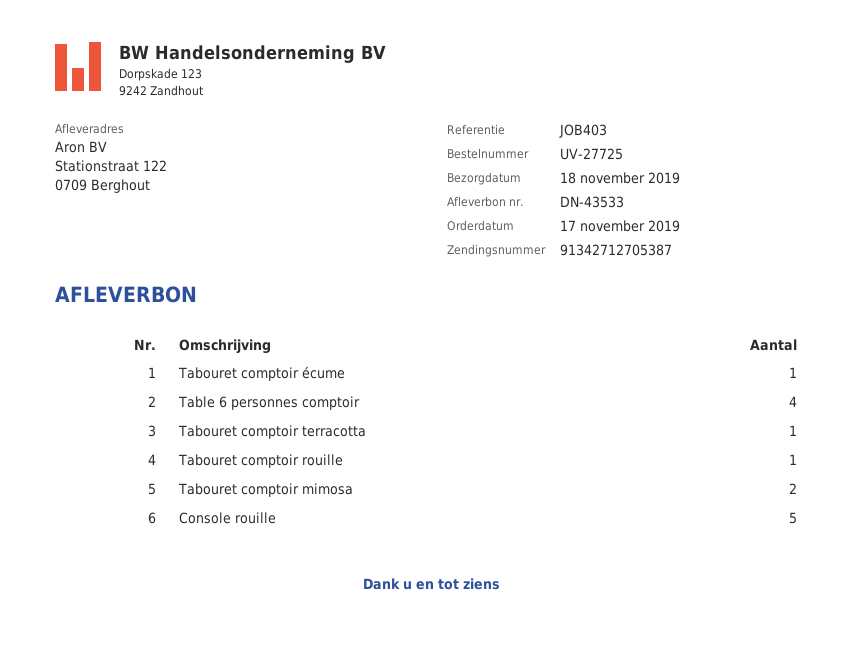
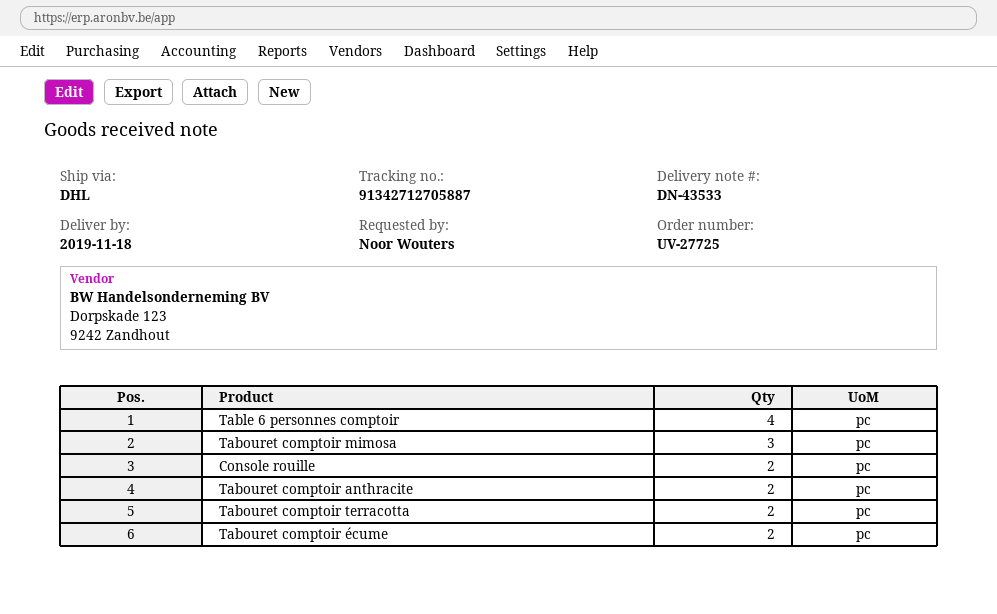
tracking number: 91342712705387 -> 91342712705887
Tabouret comptoir écume: 1 -> 2
Tabouret comptoir terracotta: 1 -> 2
Tabouret comptoir rouille: 1 -> none
Tabouret comptoir mimosa: 2 -> 3
Console rouille: 5 -> 2
Tabouret comptoir anthracite: none -> 2

